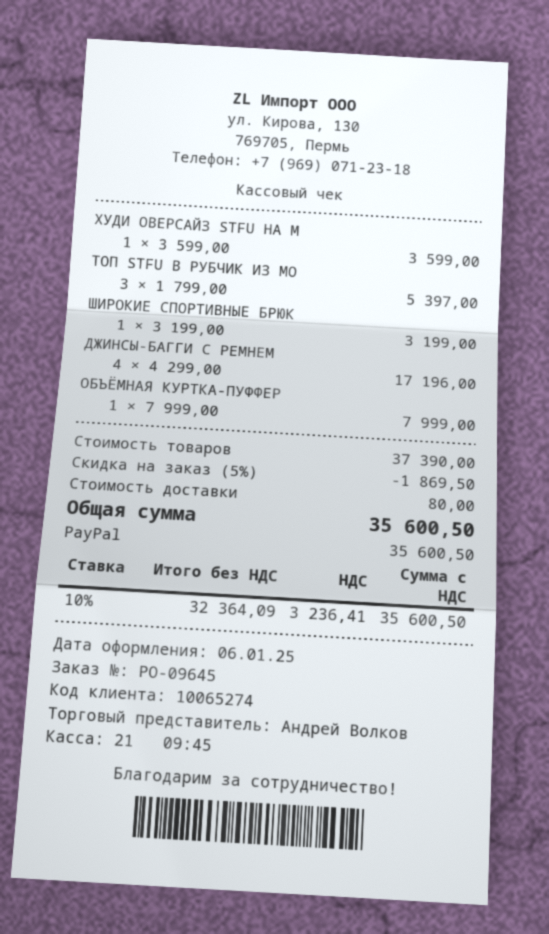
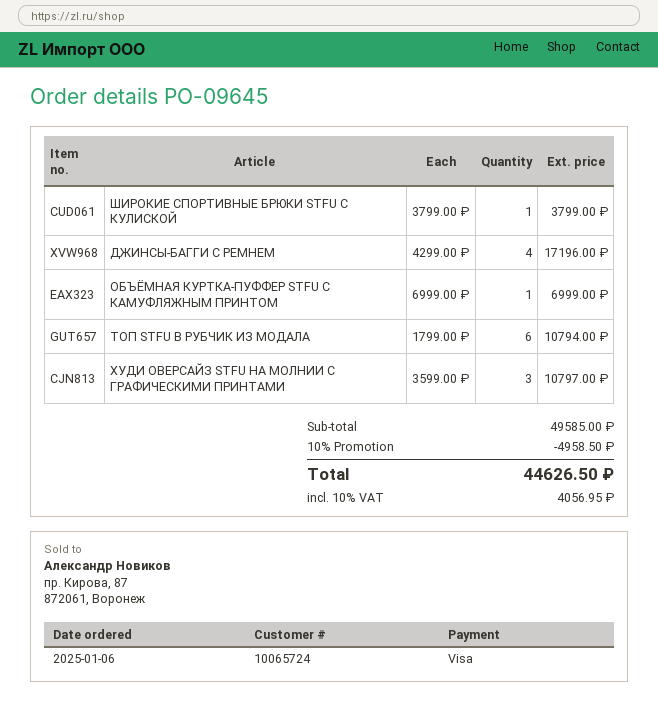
customer number: 10065274 -> 10065724
payment method: PayPal -> Visa
ХУДИ ОВЕРСАЙЗ STFU НА М: 1 x 3599.00 = 3599.00 -> 3 x 3599.00 = 10797.00
ТОП STFU В РУБЧИК ИЗ МО: 3 x 1799.00 = 5397.00 -> 6 x 1799.00 = 10794.00
ШИРОКИЕ СПОРТИВНЫЕ БРЮК: 1 x 3199.00 = 3199.00 -> 1 x 3799.00 = 3799.00
ОБЪЁМНАЯ КУРТКА-ПУФФЕР: 1 x 7999.00 = 7999.00 -> 1 x 6999.00 = 6999.00
subtotal: 37390.00 -> 49585.00
discount: 5% = 1869.50 -> 10% = 4958.50
shipping: 80.00 -> none
tax: 10% = 3236.41 -> 10% = 4056.95
total: 35600.50 -> 44626.50

